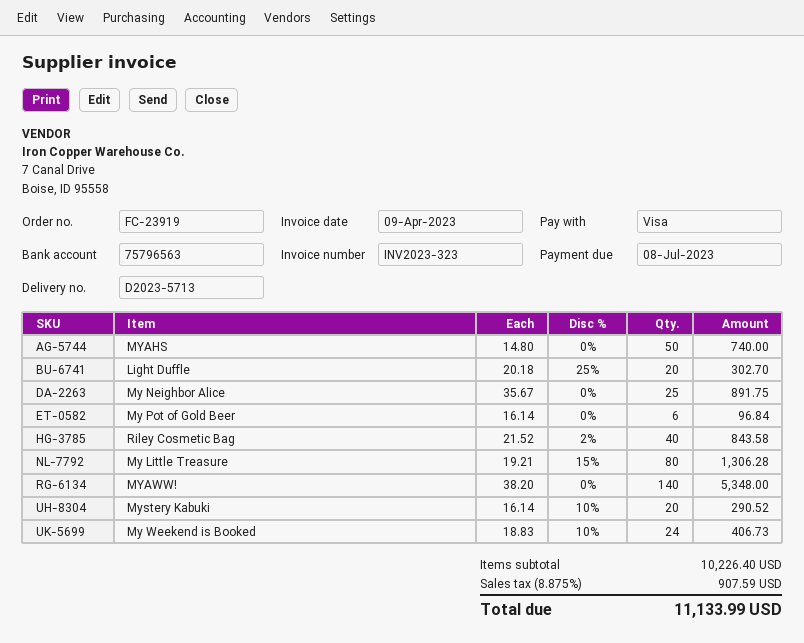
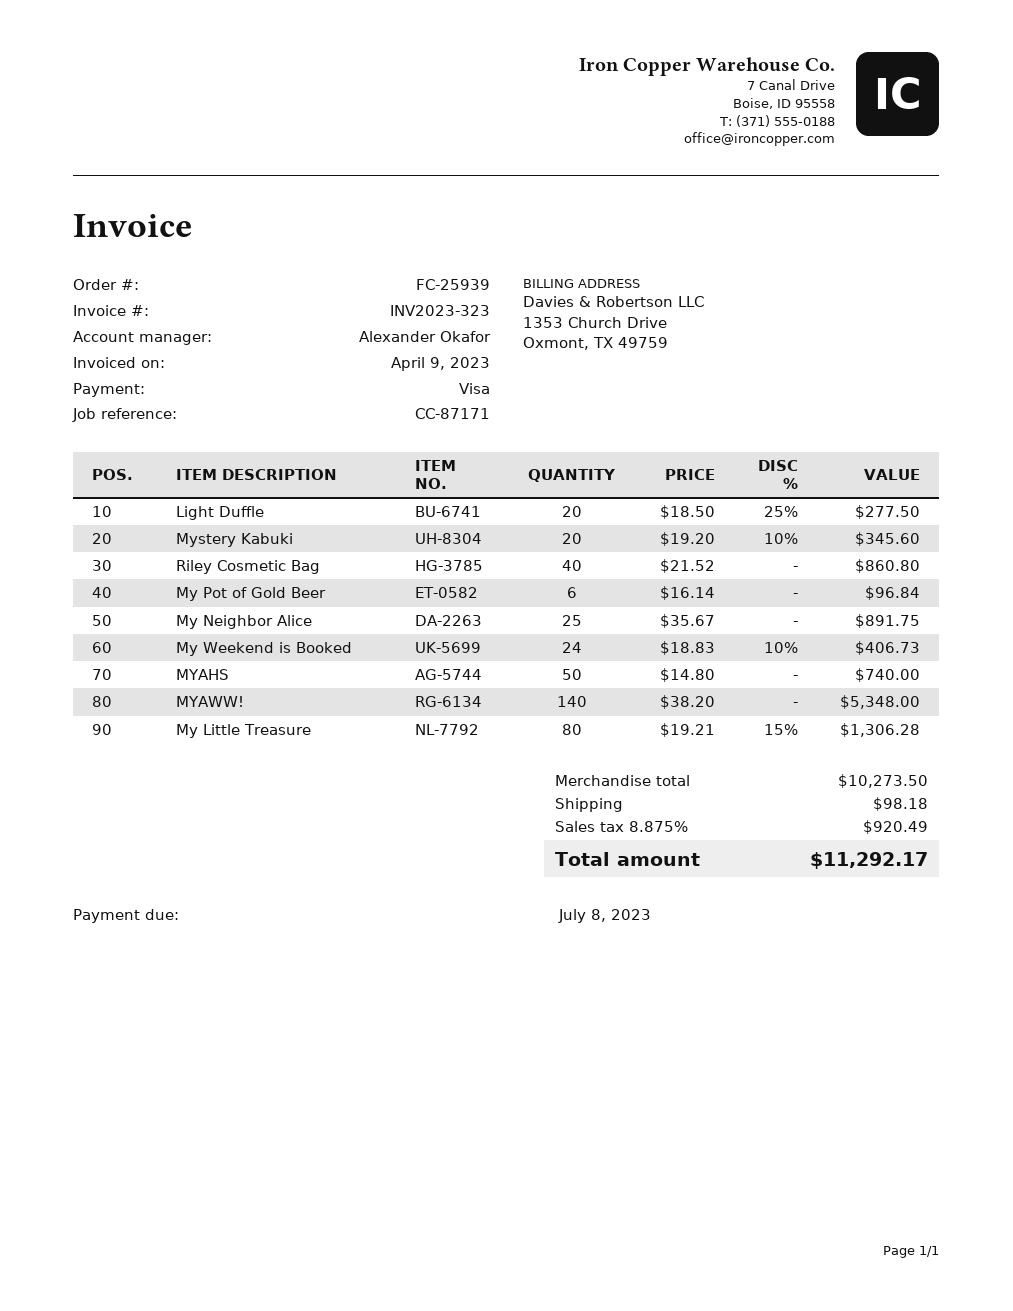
order number: FC-23919 -> FC-25939
Light Duffle: 20 x 20.18 - 25% = 302.70 -> 20 x 18.50 - 25% = 277.50
Riley Cosmetic Bag: 40 x 21.52 - 2% = 843.58 -> 40 x 21.52 = 860.80
Mystery Kabuki: 20 x 16.14 - 10% = 290.52 -> 20 x 19.20 - 10% = 345.60
subtotal: 10226.40 -> 10273.50
shipping: none -> 98.18
tax: 8.875% = 907.59 -> 8.875% = 920.49
total: 11133.99 -> 11292.17

